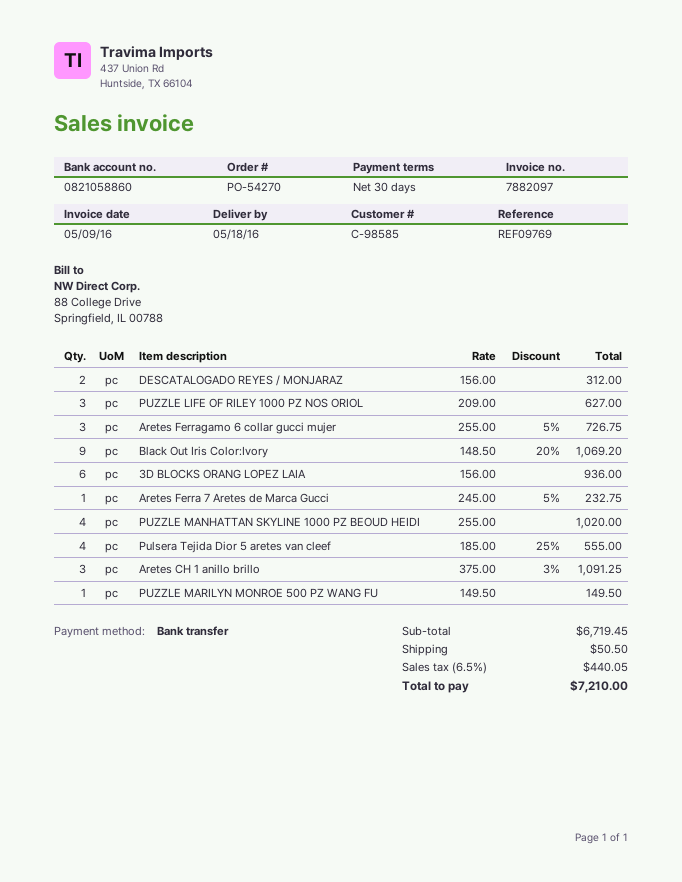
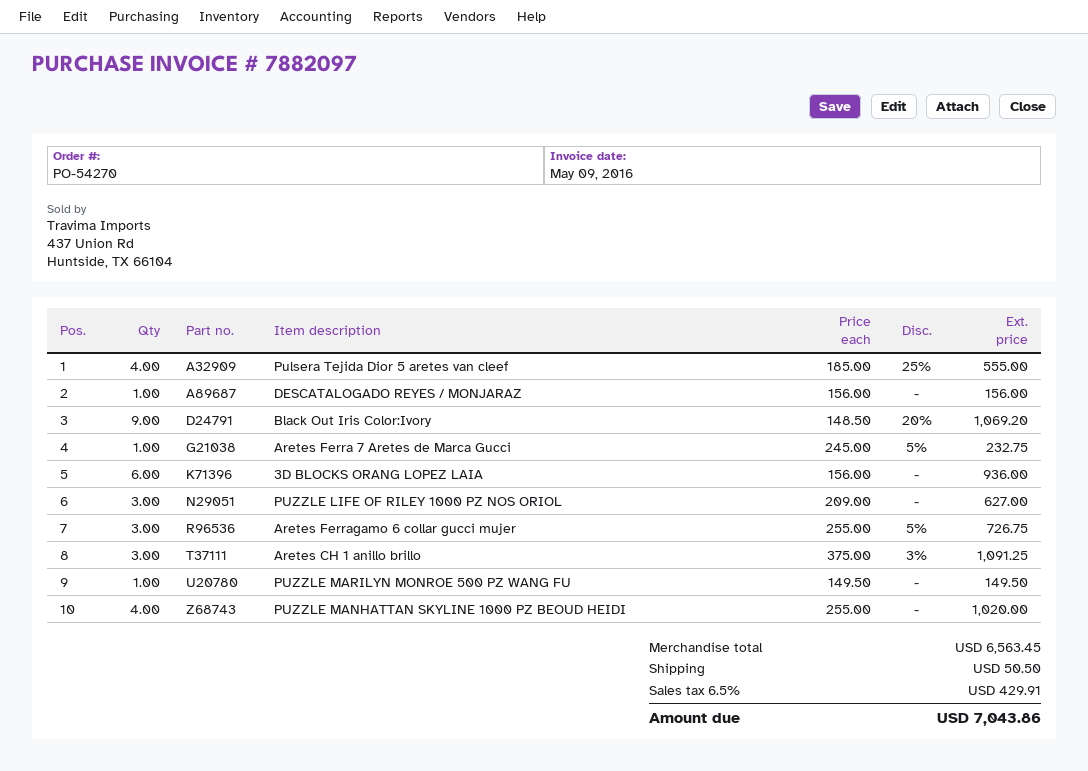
DESCATALOGADO REYES / MONJARAZ: 2 x 156.00 = 312.00 -> 1 x 156.00 = 156.00
subtotal: 6719.45 -> 6563.45
tax: 6.5% = 440.05 -> 6.5% = 429.91
total: 7210.00 -> 7043.86

